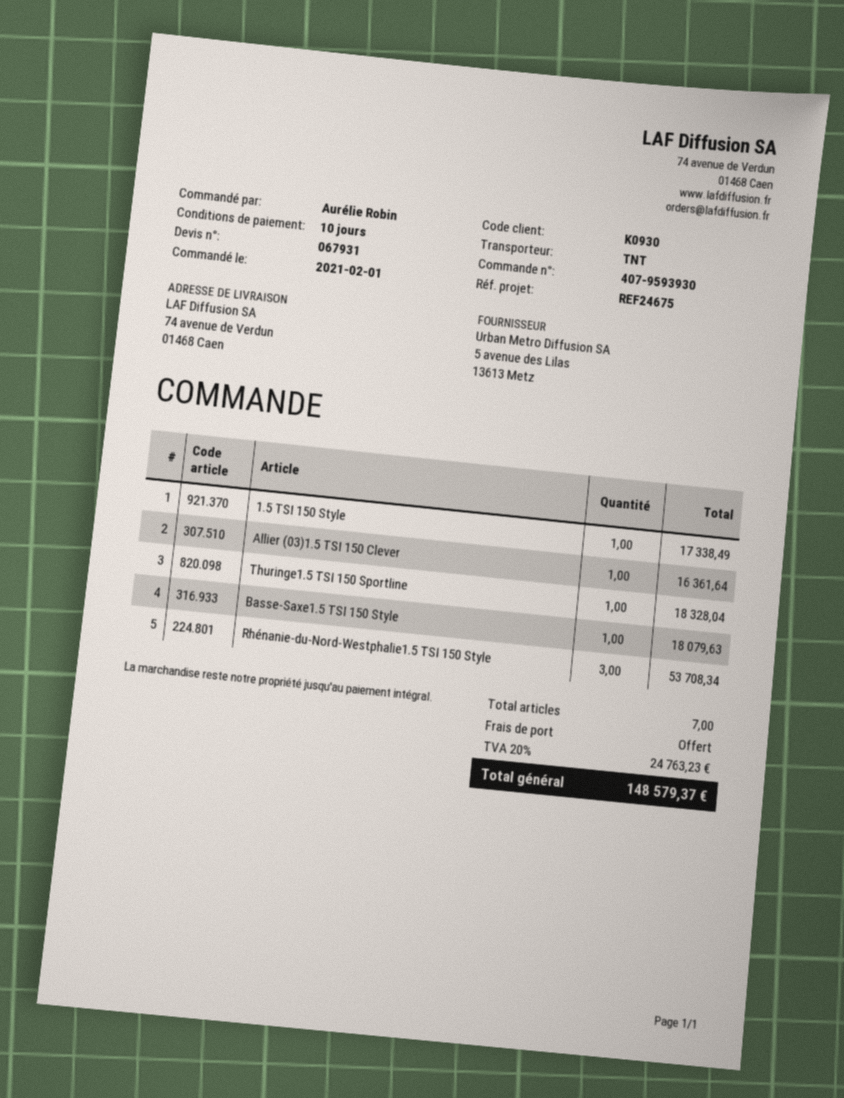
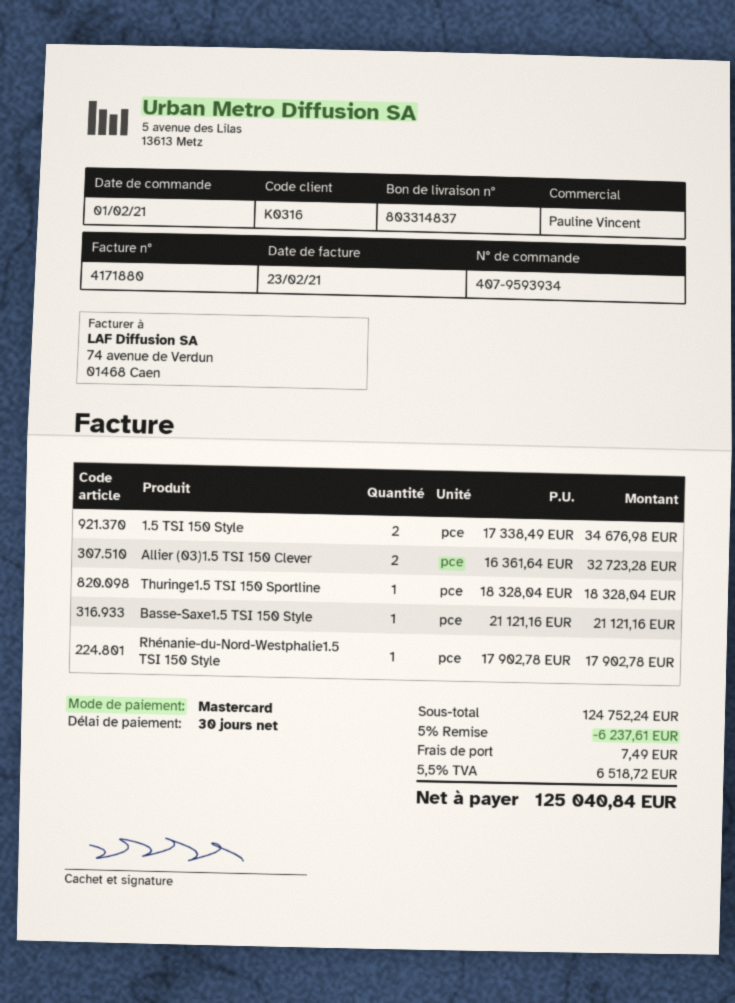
order number: 407-9593930 -> 407-9593934
payment terms: 10 days -> 30 days
customer number: K0930 -> K0316
1.5 TSI 150 Style: 1 for 17338.49 -> 2 for 34676.98
Allier (03)1.5 TSI 150 Clever: 1 for 16361.64 -> 2 for 32723.28
Basse-Saxe1.5 TSI 150 Style: 1 for 18079.63 -> 1 for 21121.16
Rhénanie-du-Nord-Westphalie1.5 TSI 150 Style: 3 for 53708.34 -> 1 for 17902.78
discount: none -> 5% = 6237.61
shipping: 0.00 -> 7.49
tax: 20% = 24763.23 -> 5.5% = 6518.72
total: 148579.37 -> 125040.84

